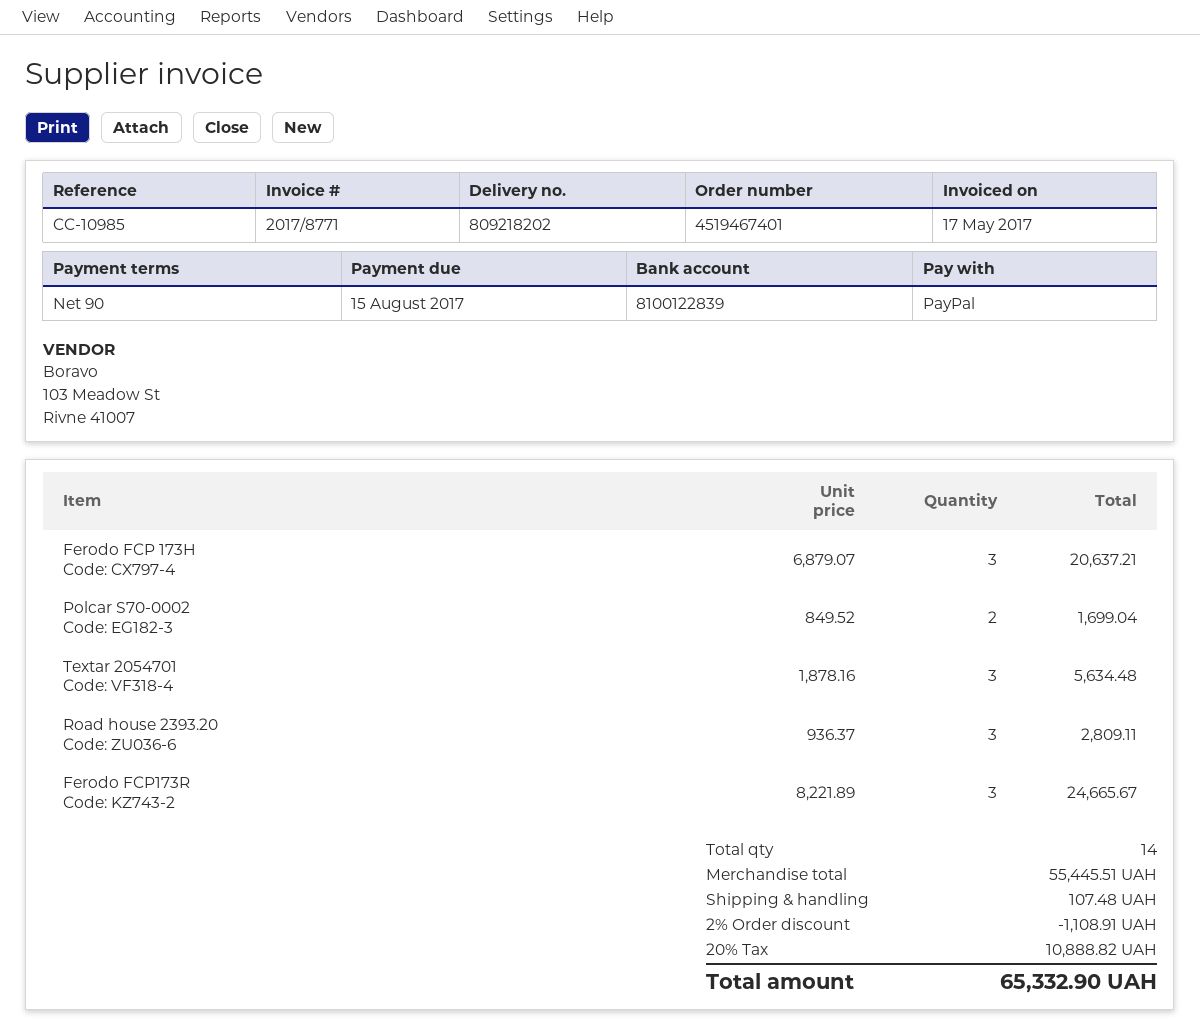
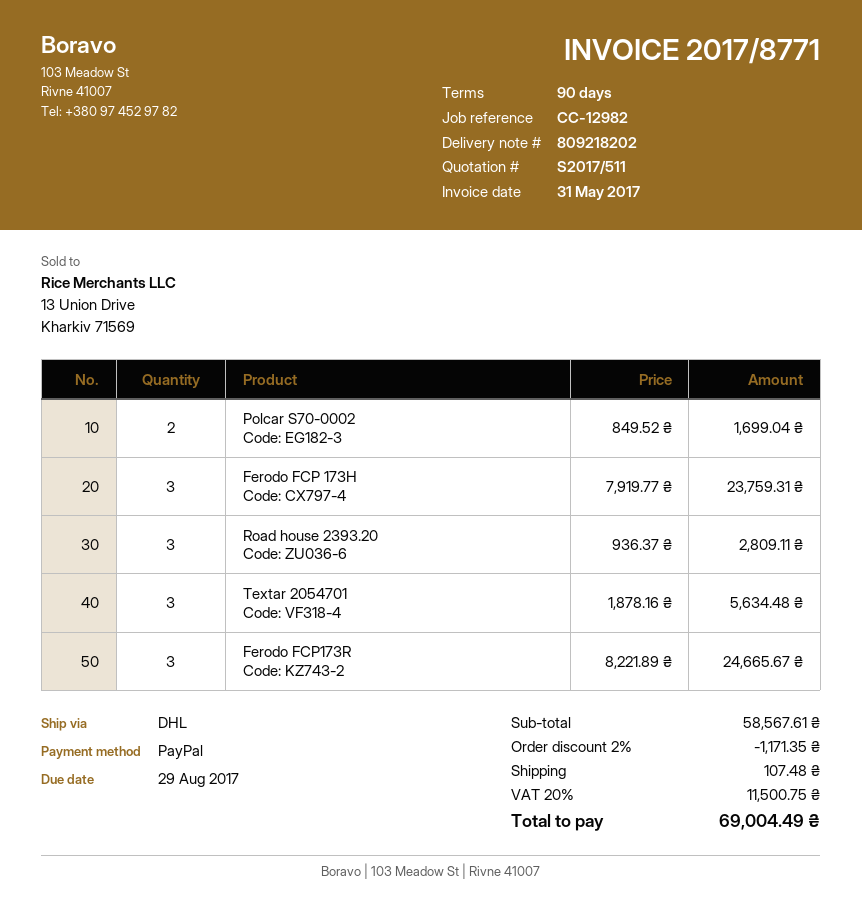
invoice date: 2017-05-17 -> 2017-05-31
due date: 2017-08-15 -> 2017-08-29
reference: CC-10985 -> CC-12982
Ferodo FCP 173H: 3 x 6879.07 = 20637.21 -> 3 x 7919.77 = 23759.31
subtotal: 55445.51 -> 58567.61
discount: 2% = 1108.91 -> 2% = 1171.35
tax: 20% = 10888.82 -> 20% = 11500.75
total: 65332.90 -> 69004.49

